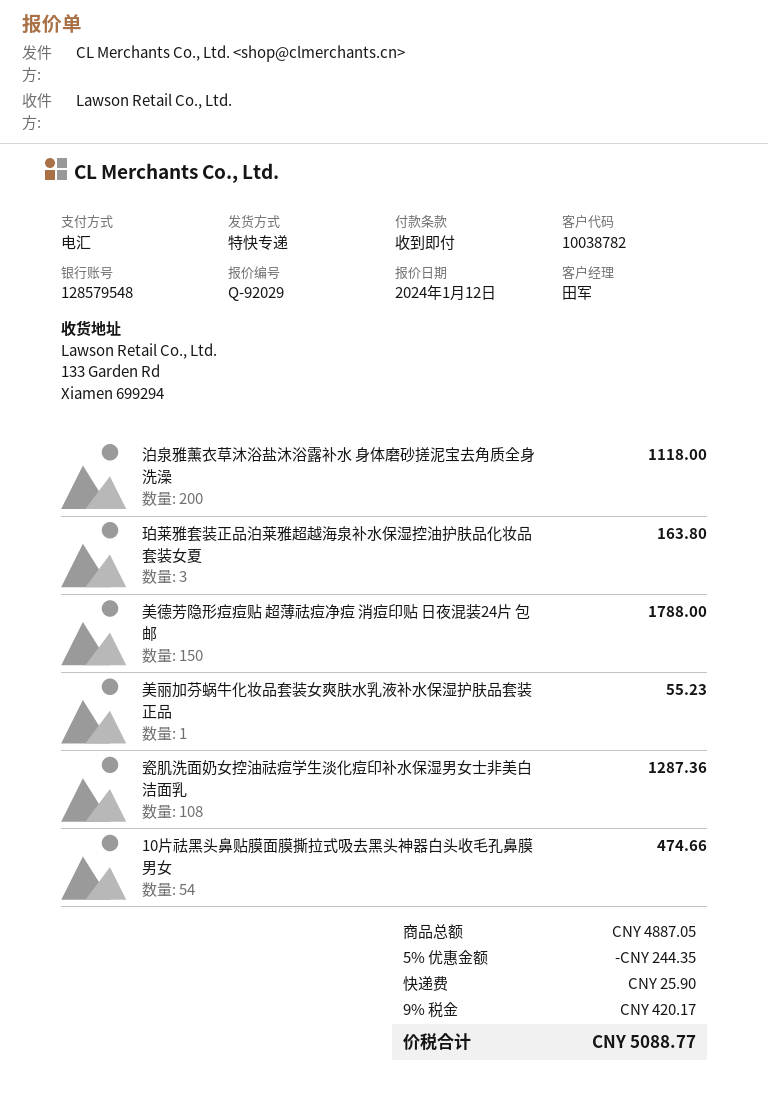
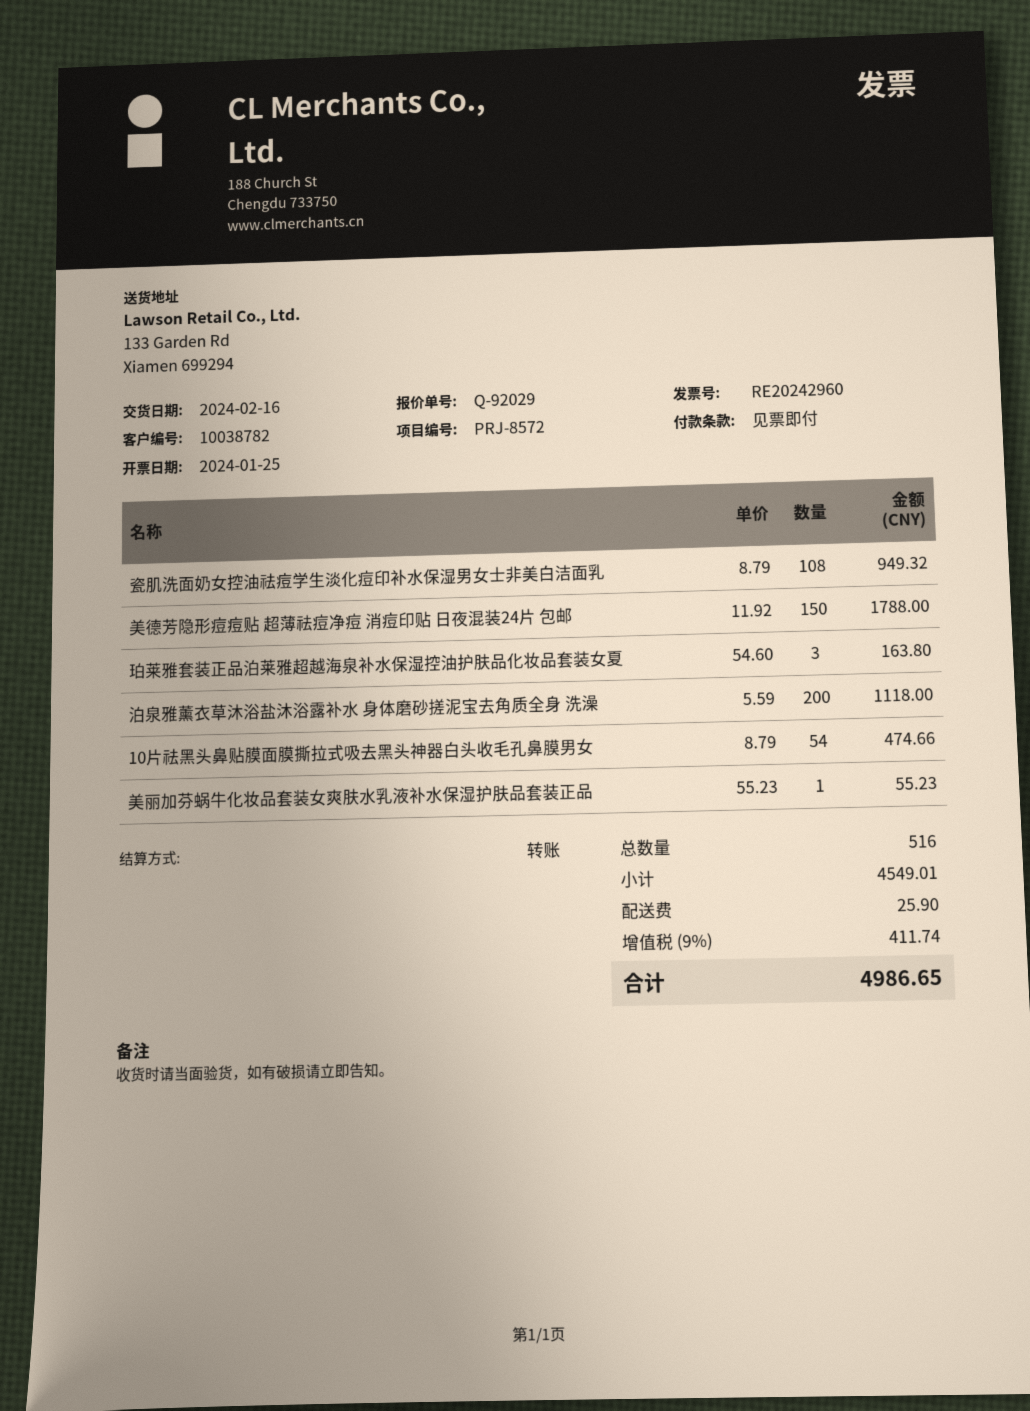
瓷肌洗面奶女控油祛痘学生淡化痘印补水保湿男女士非美白洁面乳: 108 for 1287.36 -> 108 for 949.32
subtotal: 4887.05 -> 4549.01
discount: 5% = 244.35 -> none
tax: 9% = 420.17 -> 9% = 411.74
total: 5088.77 -> 4986.65

